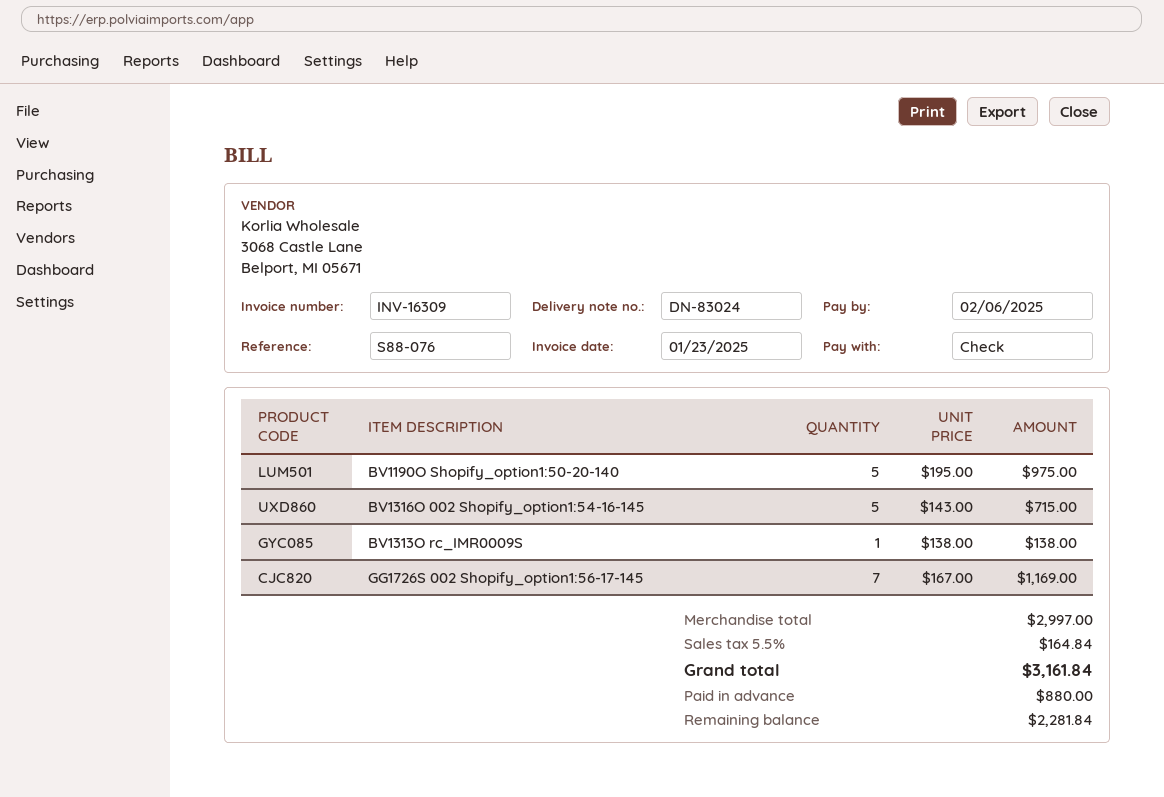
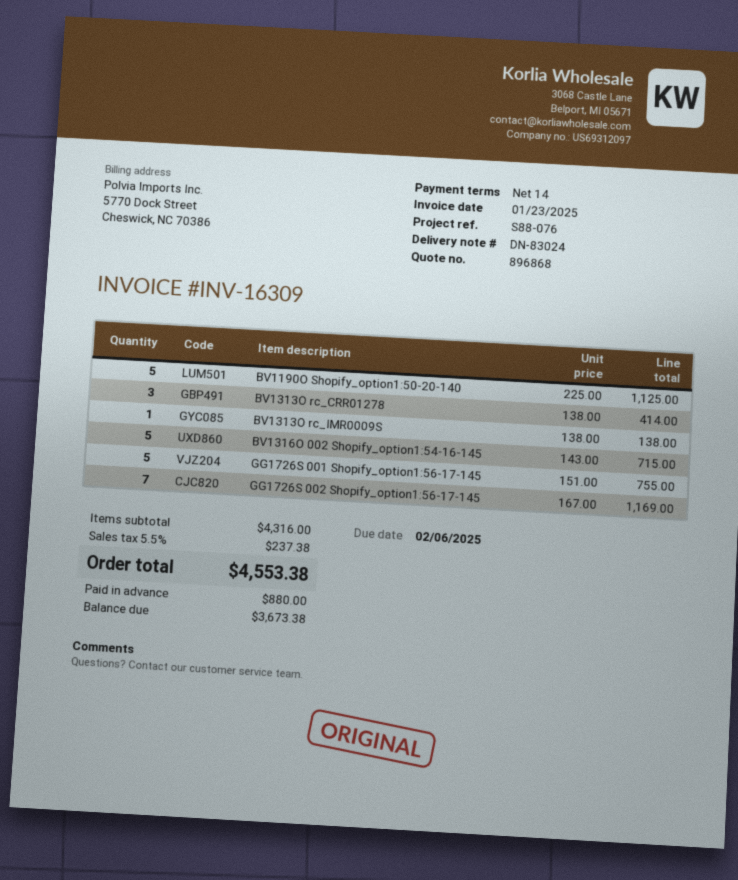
BV1190O Shopify_option1:50-20-140: 5 x 195.00 = 975.00 -> 5 x 225.00 = 1125.00
BV1313O rc_CRR01278: none -> 3 x 138.00 = 414.00
GG1726S 001 Shopify_option1:56-17-145: none -> 5 x 151.00 = 755.00
subtotal: 2997.00 -> 4316.00
tax: 5.5% = 164.84 -> 5.5% = 237.38
total: 3161.84 -> 4553.38
balance: 2281.84 -> 3673.38

